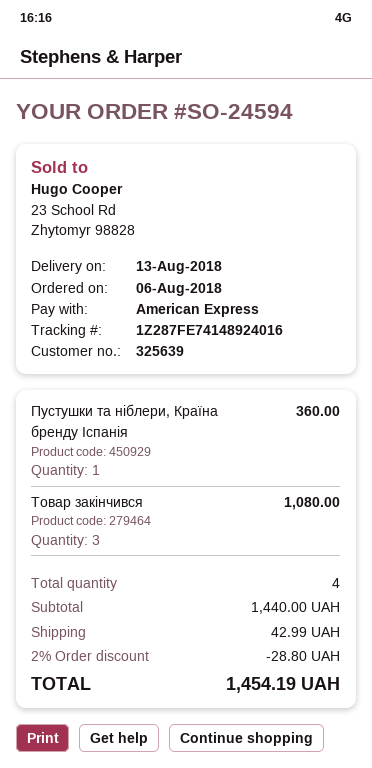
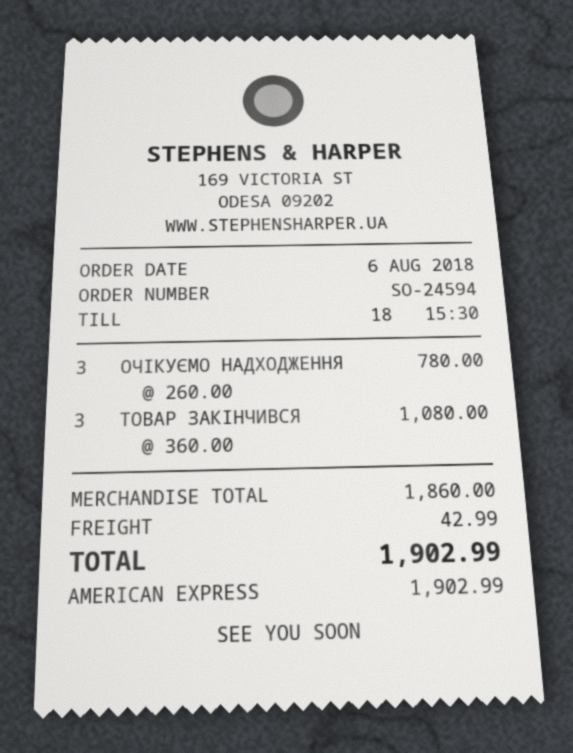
Пустушки та ніблери, Країна бренду Іспанія: 1 for 360.00 -> none
ОЧІКУЄМО НАДХОДЖЕННЯ: none -> 3 for 780.00
subtotal: 1440.00 -> 1860.00
discount: 2% = 28.80 -> none
total: 1454.19 -> 1902.99

